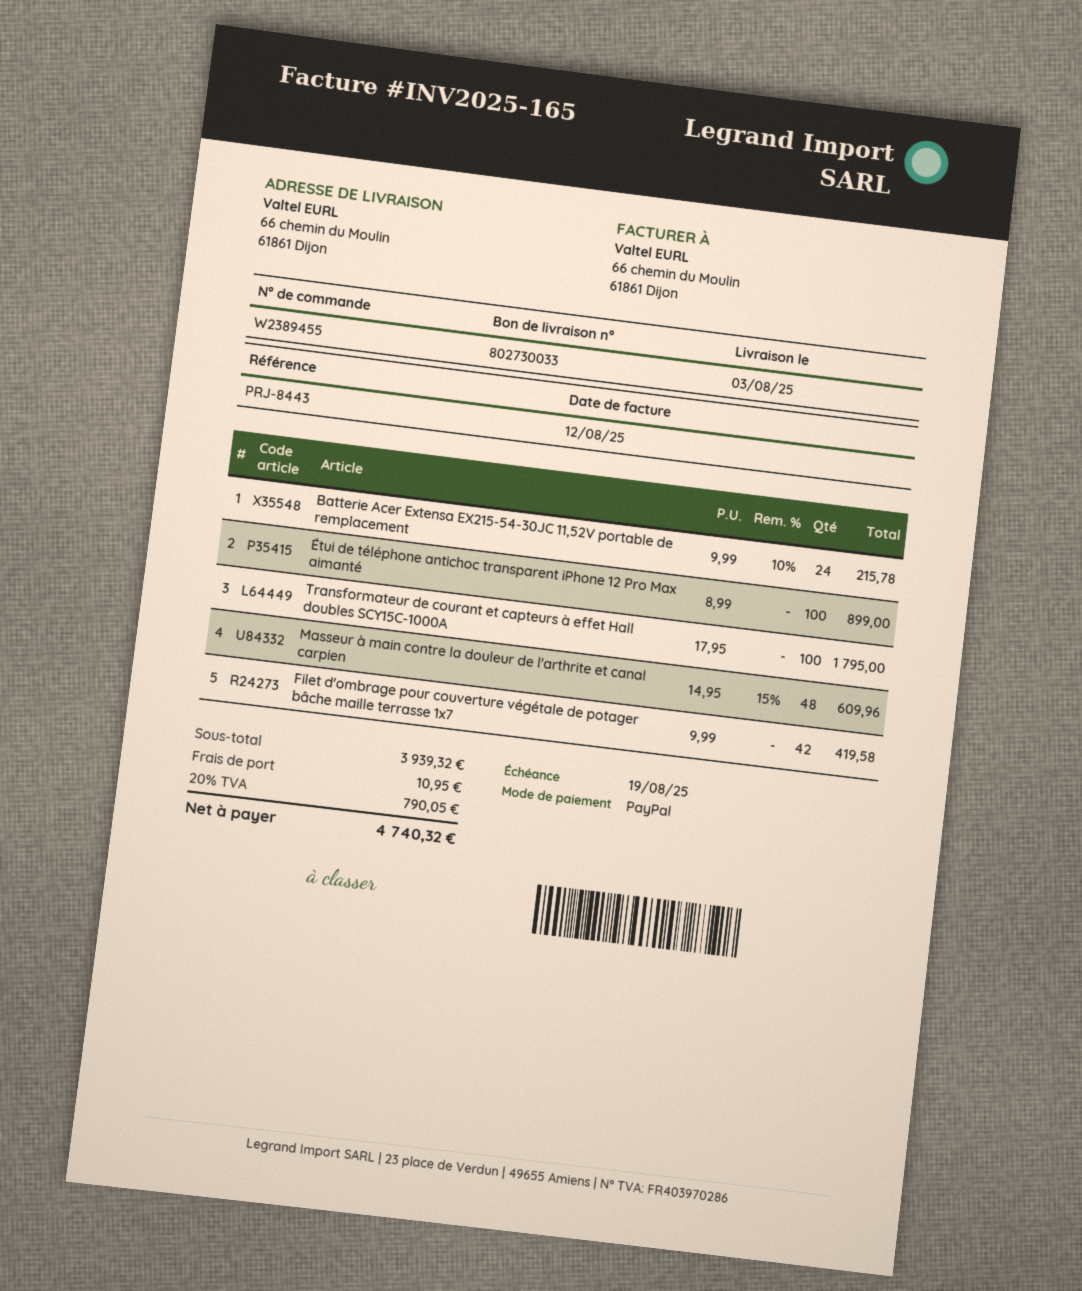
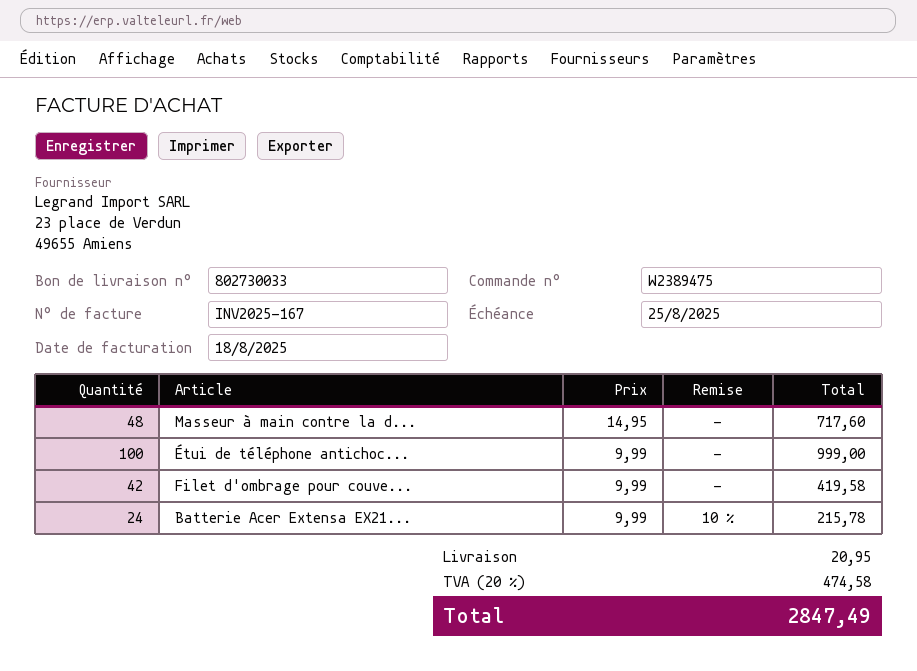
order number: W2389455 -> W2389475
invoice number: INV2025-165 -> INV2025-167
invoice date: 2025-08-12 -> 2025-08-18
due date: 2025-08-19 -> 2025-08-25
Étui de téléphone antichoc transparent iPhone 12 Pro Max aimanté: 100 x 8.99 = 899.00 -> 100 x 9.99 = 999.00
Transformateur de courant et capteurs à effet Hall doubles SCY15C-1000A: 100 x 17.95 = 1795.00 -> none
Masseur à main contre la douleur de l'arthrite et canal carpien: 48 x 14.95 - 15% = 609.96 -> 48 x 14.95 = 717.60
shipping: 10.95 -> 20.95
tax: 20% = 790.05 -> 20% = 474.58
total: 4740.32 -> 2847.49

